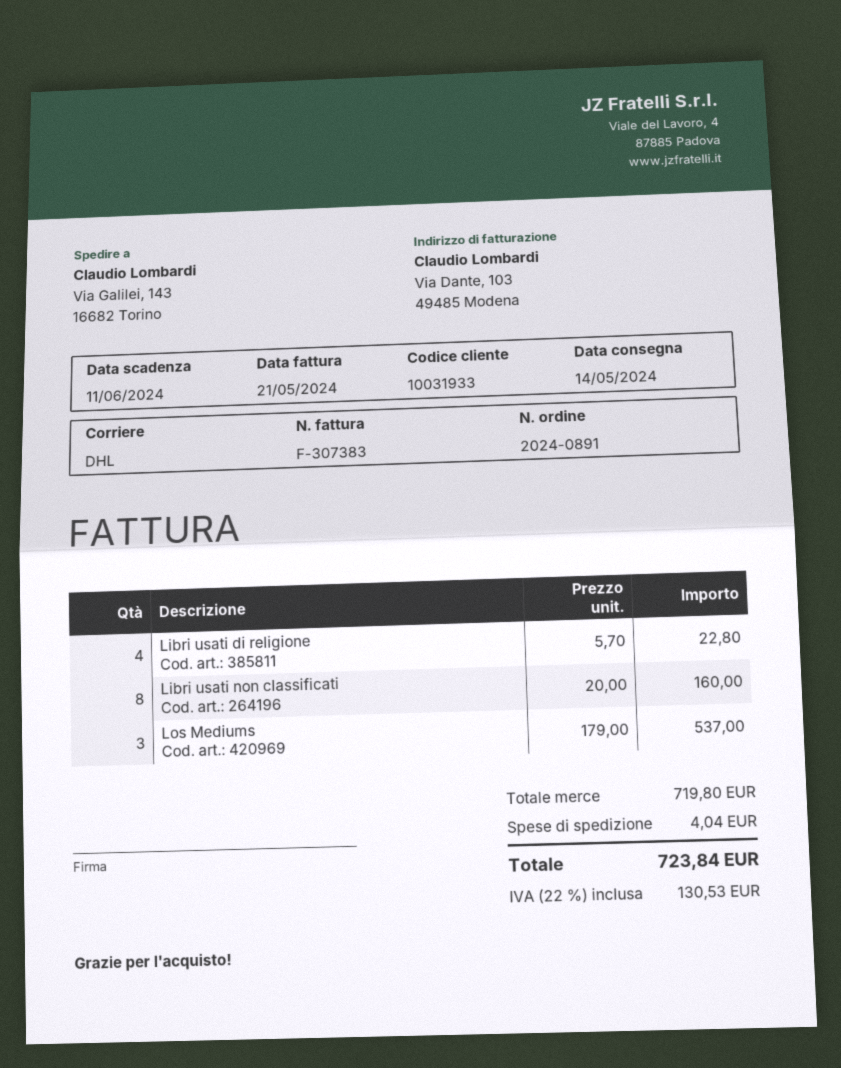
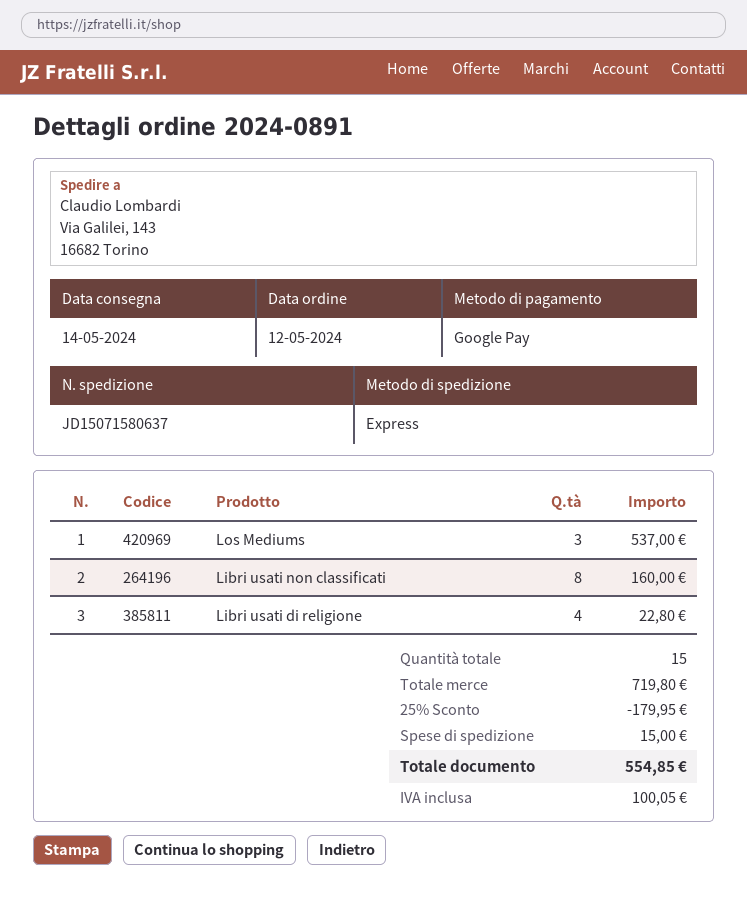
shipping method: DHL -> express
discount: none -> 25% = 179.95
shipping: 4.04 -> 15.00
tax: 130.53 -> 100.05
total: 723.84 -> 554.85

